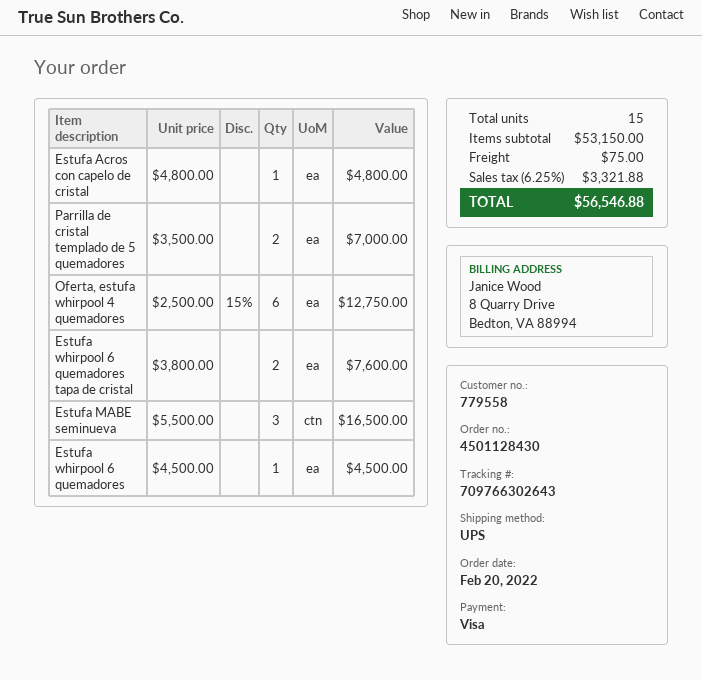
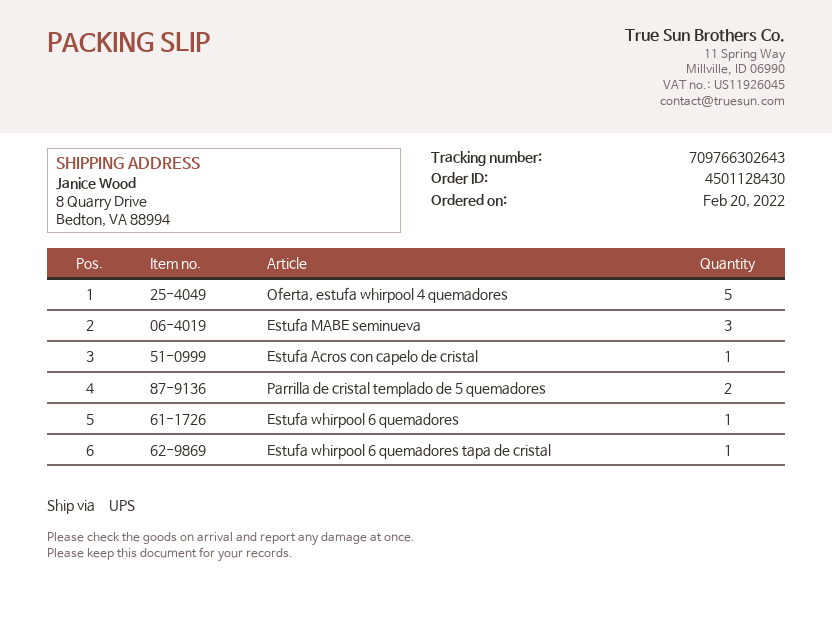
Oferta, estufa whirpool 4 quemadores: 6 -> 5
Estufa whirpool 6 quemadores tapa de cristal: 2 -> 1

